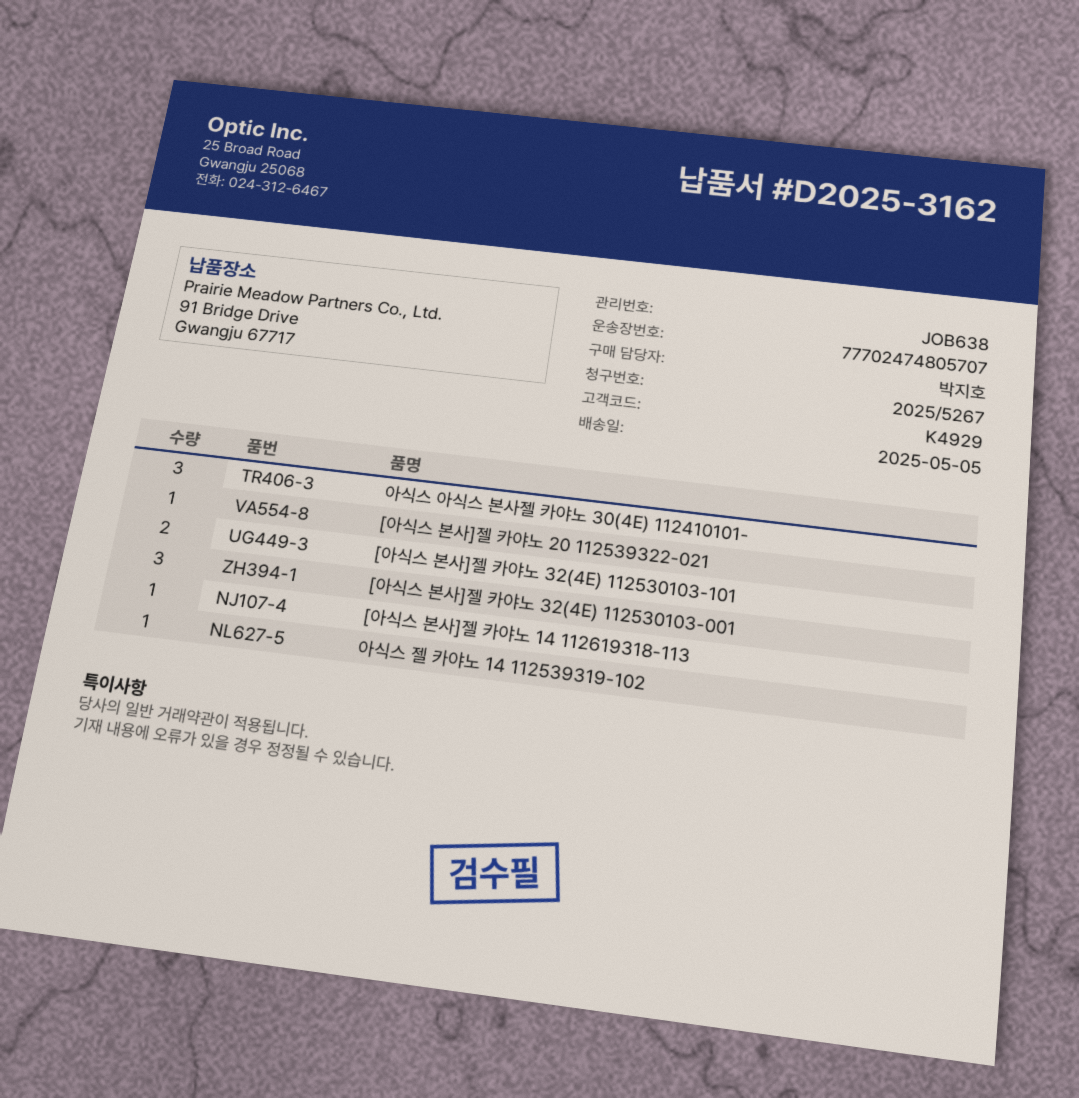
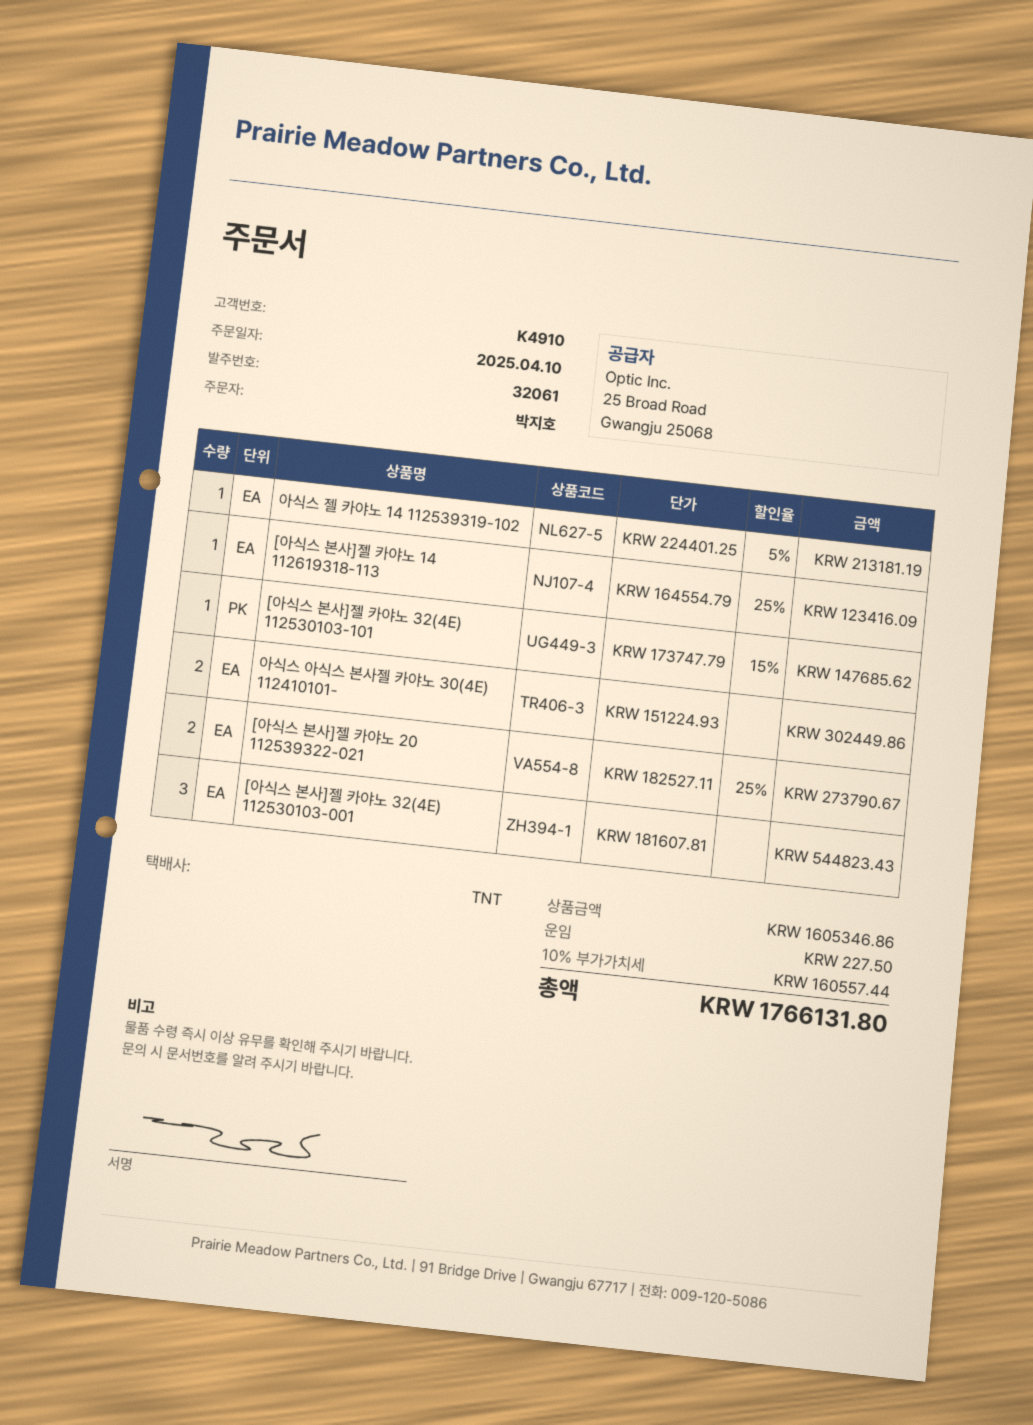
customer number: K4929 -> K4910
아식스 아식스 본사젤 카야노 30(4E) 112410101-: 3 -> 2
[아식스 본사]젤 카야노 20 112539322-021: 1 -> 2
[아식스 본사]젤 카야노 32(4E) 112530103-101: 2 -> 1

